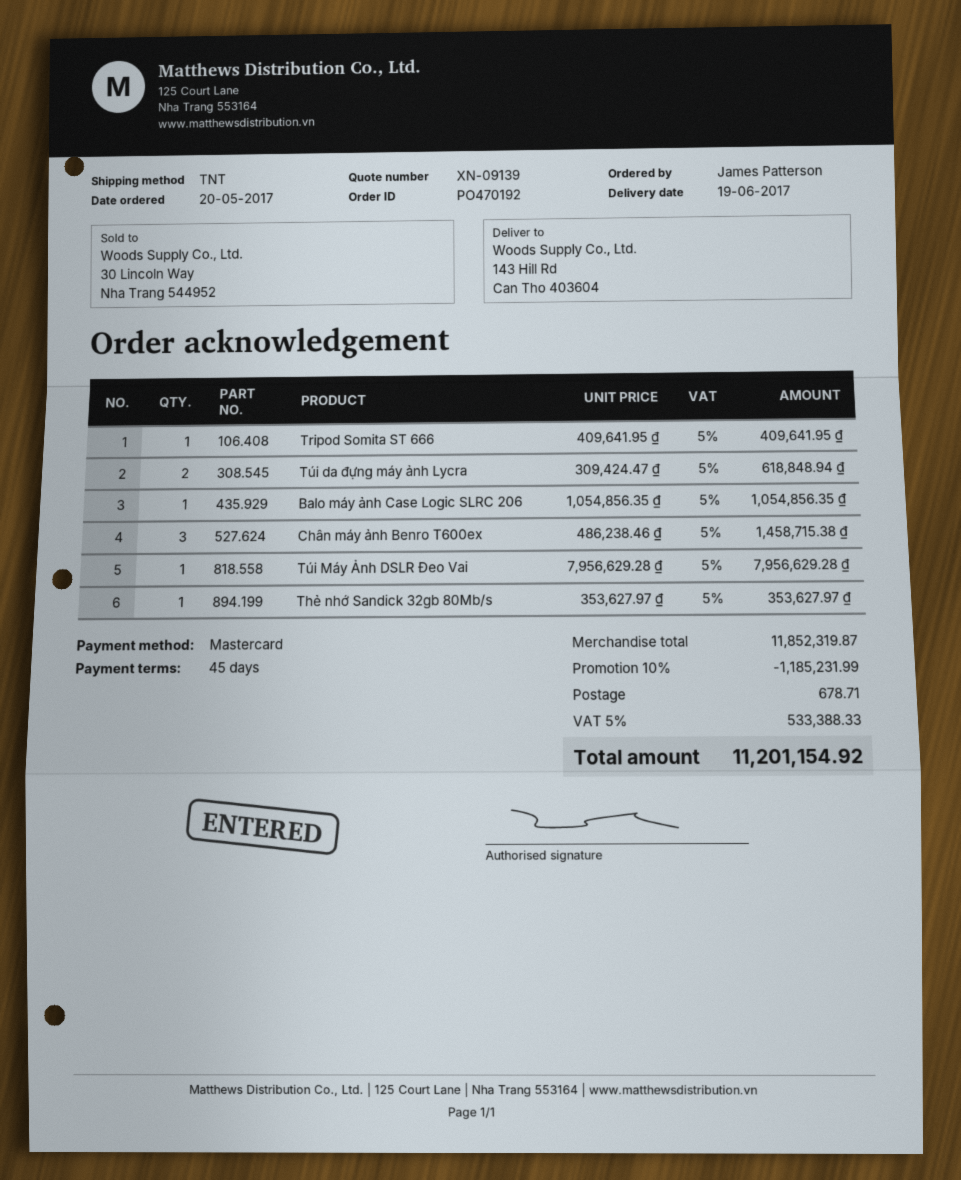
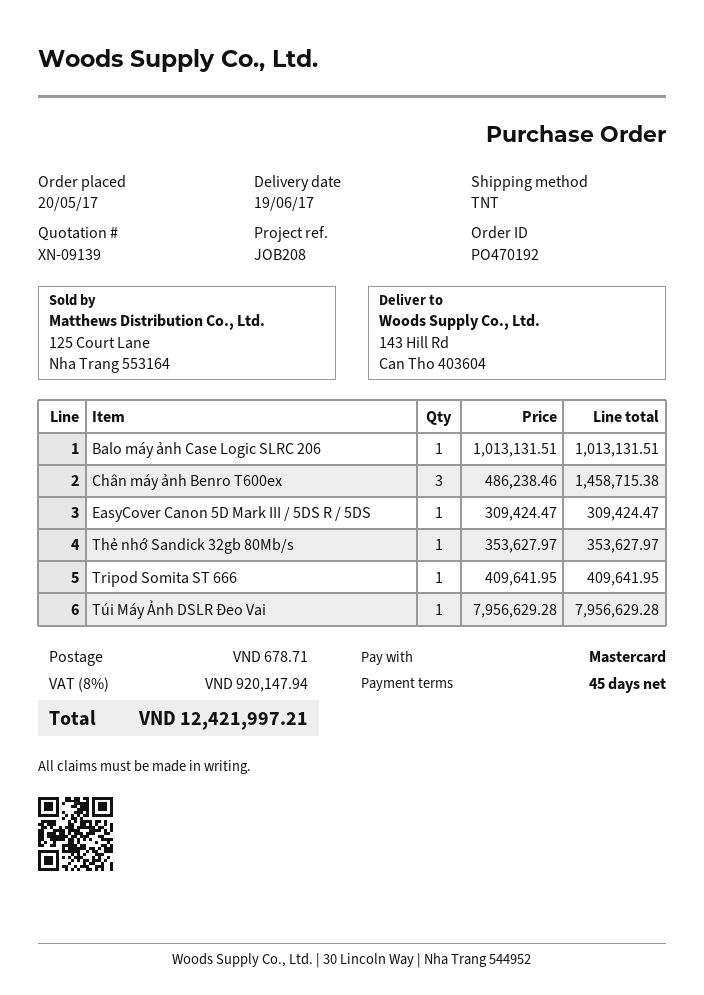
Túi da đựng máy ảnh Lycra: 2 x 309424.47 = 618848.94 -> none
Balo máy ảnh Case Logic SLRC 206: 1 x 1054856.35 = 1054856.35 -> 1 x 1013131.51 = 1013131.51
EasyCover Canon 5D Mark III / 5DS R / 5DS: none -> 1 x 309424.47 = 309424.47
discount: 10% = 1185231.99 -> none
tax: 5% = 533388.33 -> 8% = 920147.94
total: 11201154.92 -> 12421997.21

